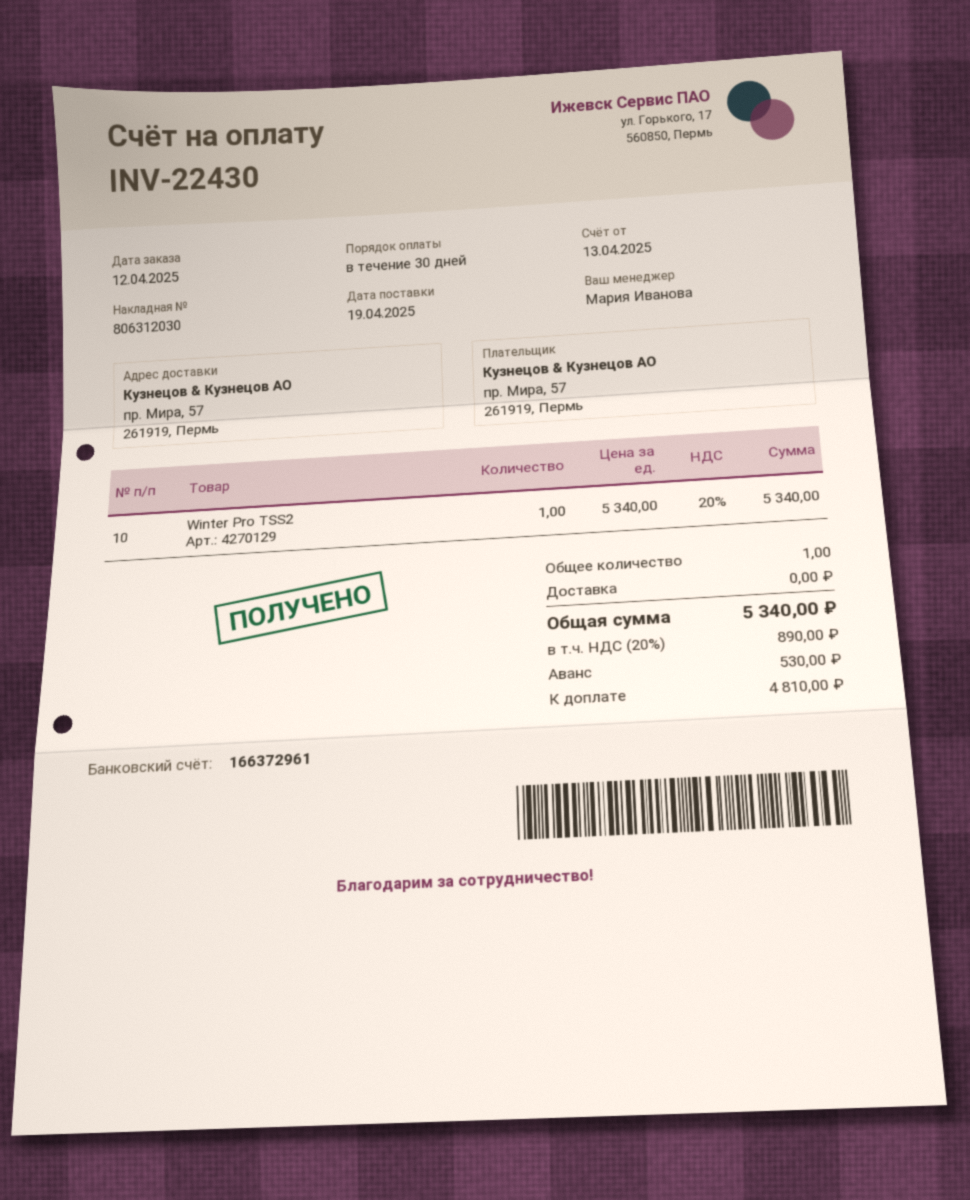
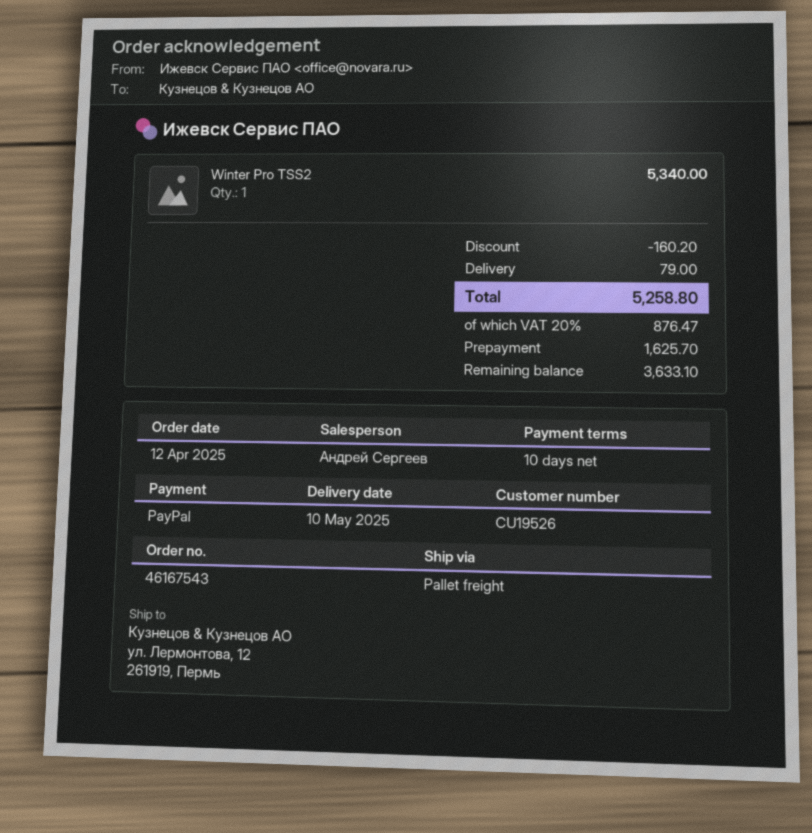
delivery date: 2025-04-19 -> 2025-05-10
payment terms: 30 days -> 10 days
sales rep: Мария Иванова -> Андрей Сергеев
ship to: пр. Мира, 57, 261919, Пермь -> ул. Лермонтова, 12, 261919, Пермь
discount: none -> 160.20
shipping: 0.00 -> 79.00
tax: 20% = 890.00 -> 20% = 876.47
total: 5340.00 -> 5258.80
deposit: 530.00 -> 1625.70
balance: 4810.00 -> 3633.10

